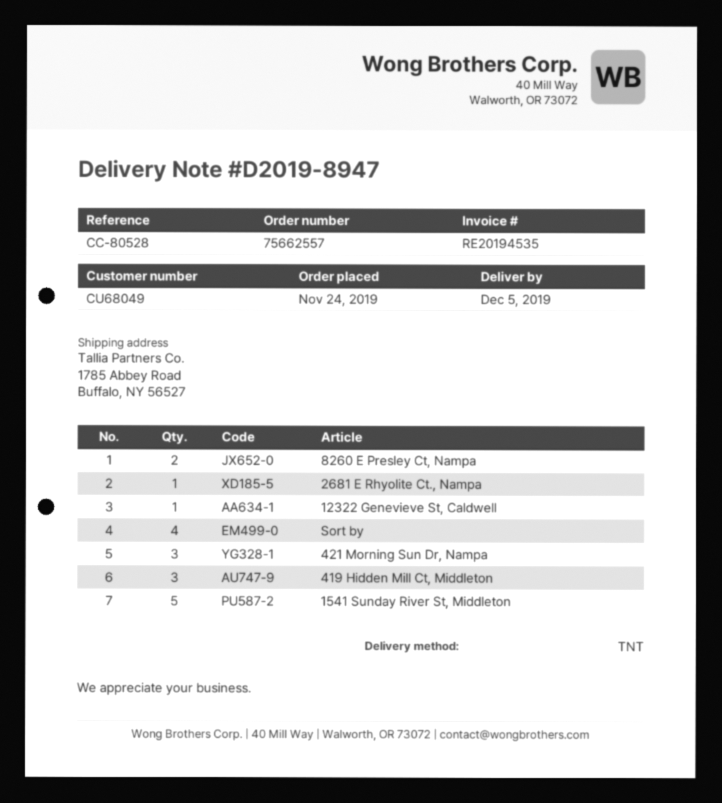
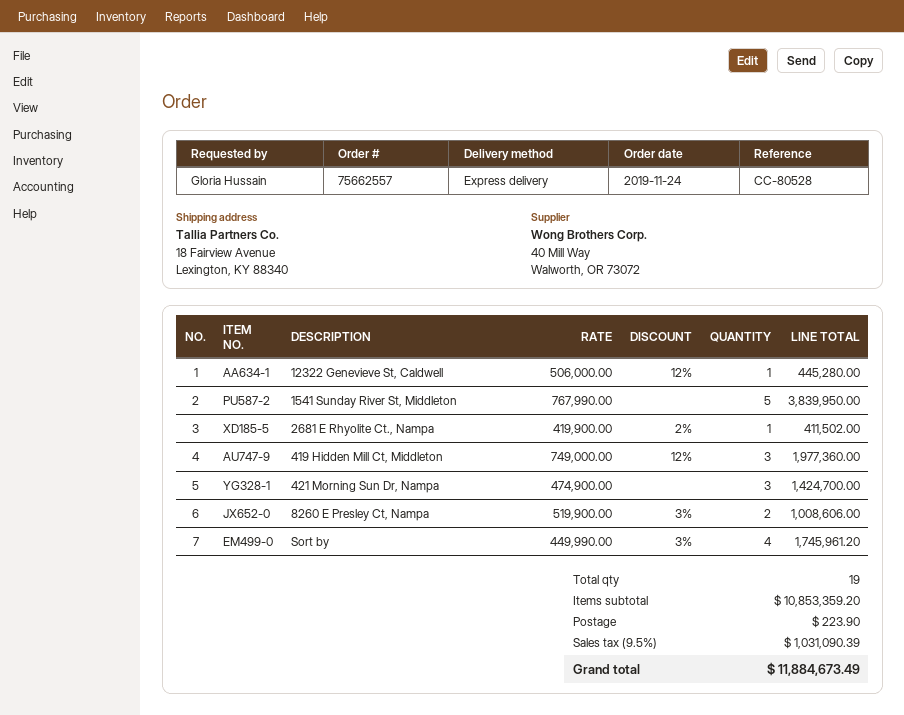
shipping method: TNT -> express
ship to: 1785 Abbey Road, Buffalo, NY 56527 -> 18 Fairview Avenue, Lexington, KY 88340

